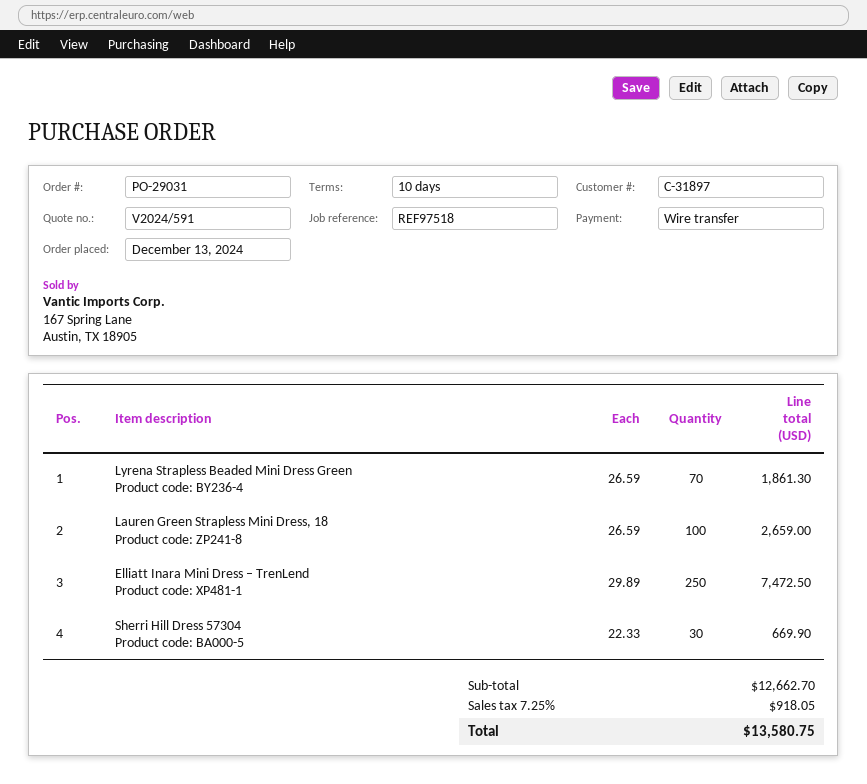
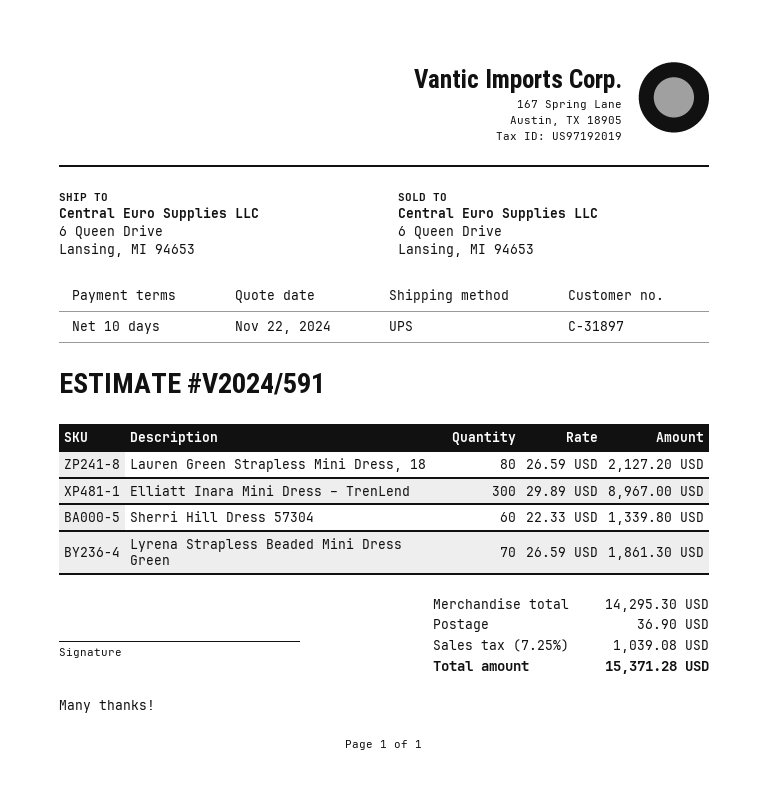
Lauren Green Strapless Mini Dress, 18: 100 x 26.59 = 2659.00 -> 80 x 26.59 = 2127.20
Elliatt Inara Mini Dress – TrenLend: 250 x 29.89 = 7472.50 -> 300 x 29.89 = 8967.00
Sherri Hill Dress 57304: 30 x 22.33 = 669.90 -> 60 x 22.33 = 1339.80
subtotal: 12662.70 -> 14295.30
shipping: none -> 36.90
tax: 7.25% = 918.05 -> 7.25% = 1039.08
total: 13580.75 -> 15371.28

